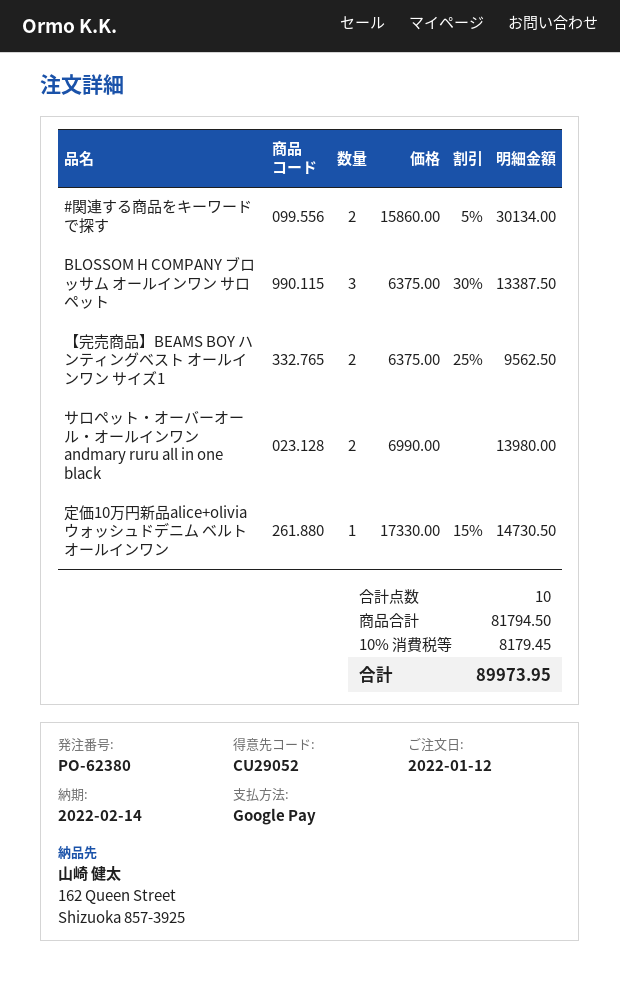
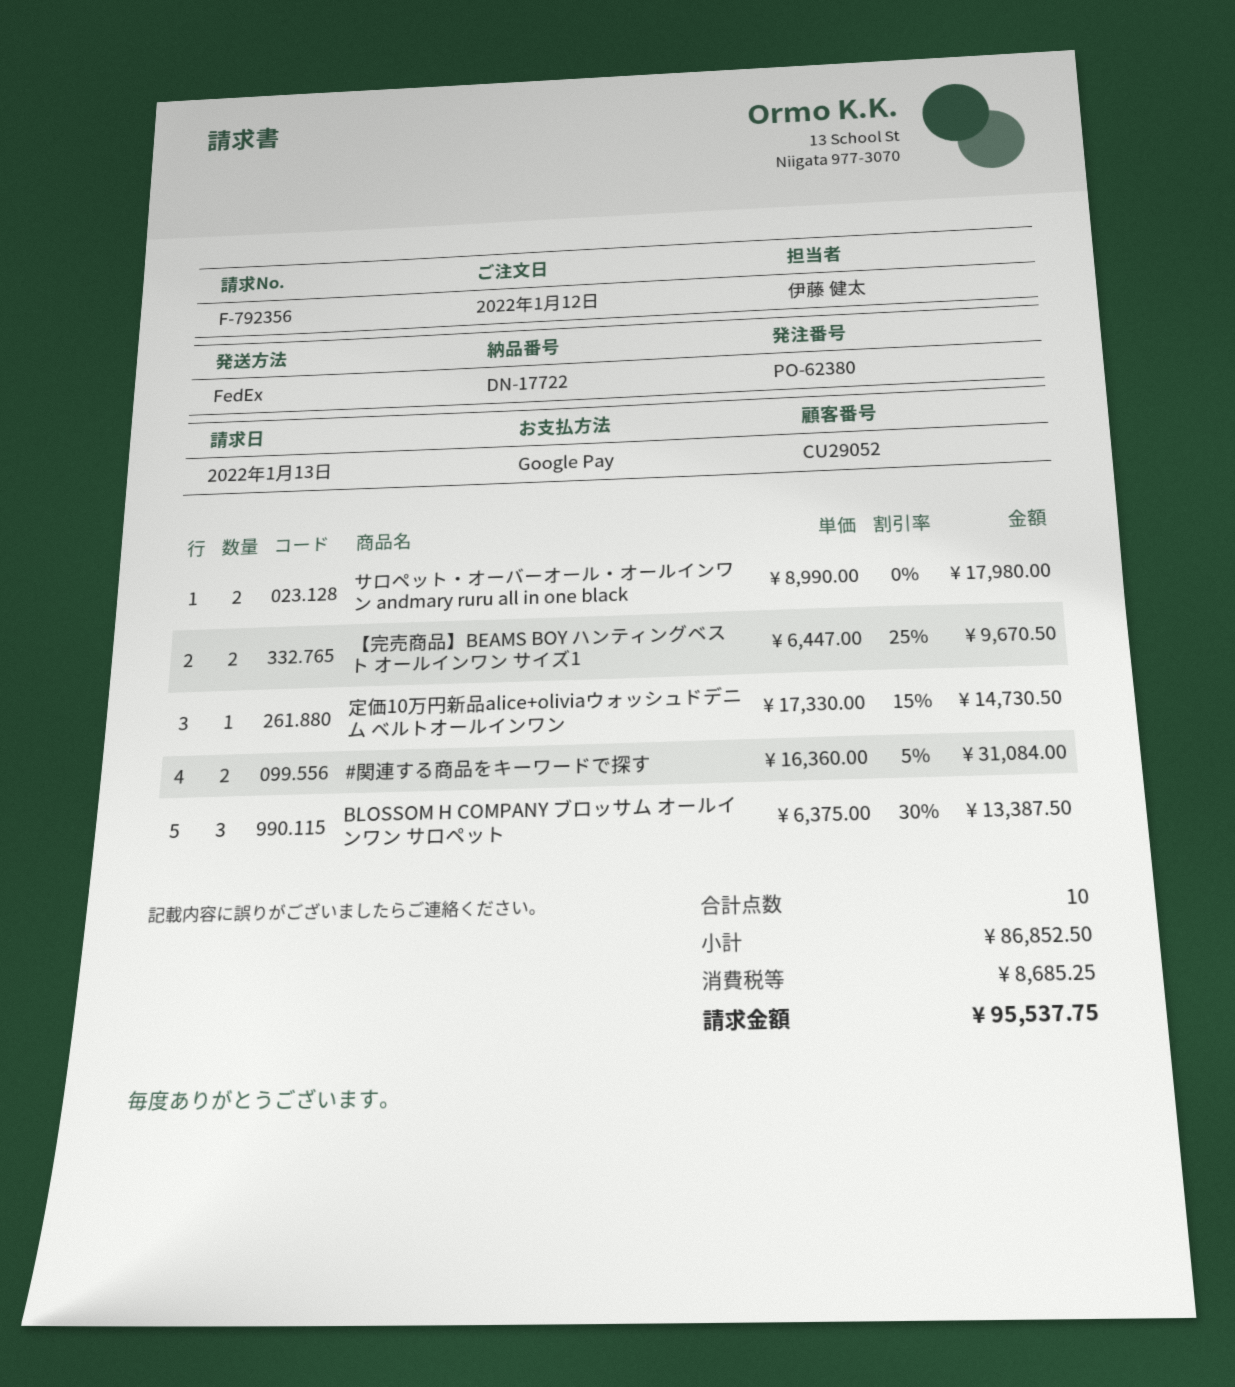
#関連する商品をキーワードで探す: 2 x 15860.00 - 5% = 30134.00 -> 2 x 16360.00 - 5% = 31084.00
【完売商品】BEAMS BOY ハンティングベスト オールインワン サイズ1: 2 x 6375.00 - 25% = 9562.50 -> 2 x 6447.00 - 25% = 9670.50
サロペット・オーバーオール・オールインワン andmary ruru all in one black: 2 x 6990.00 = 13980.00 -> 2 x 8990.00 = 17980.00
subtotal: 81794.50 -> 86852.50
tax: 8179.45 -> 8685.25
total: 89973.95 -> 95537.75

